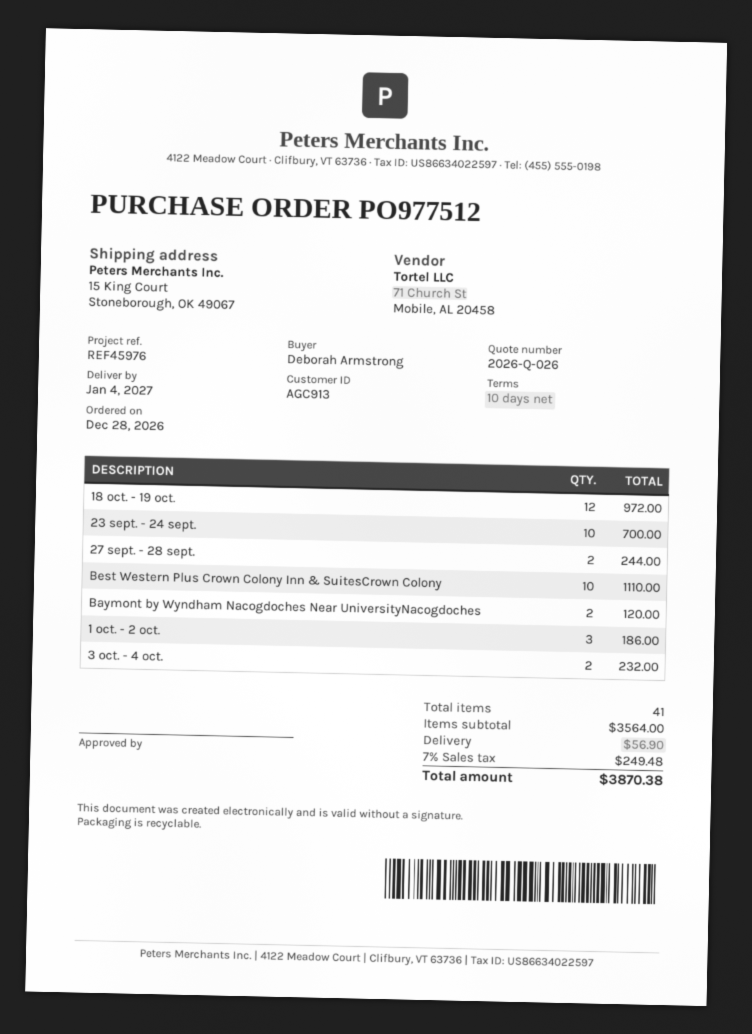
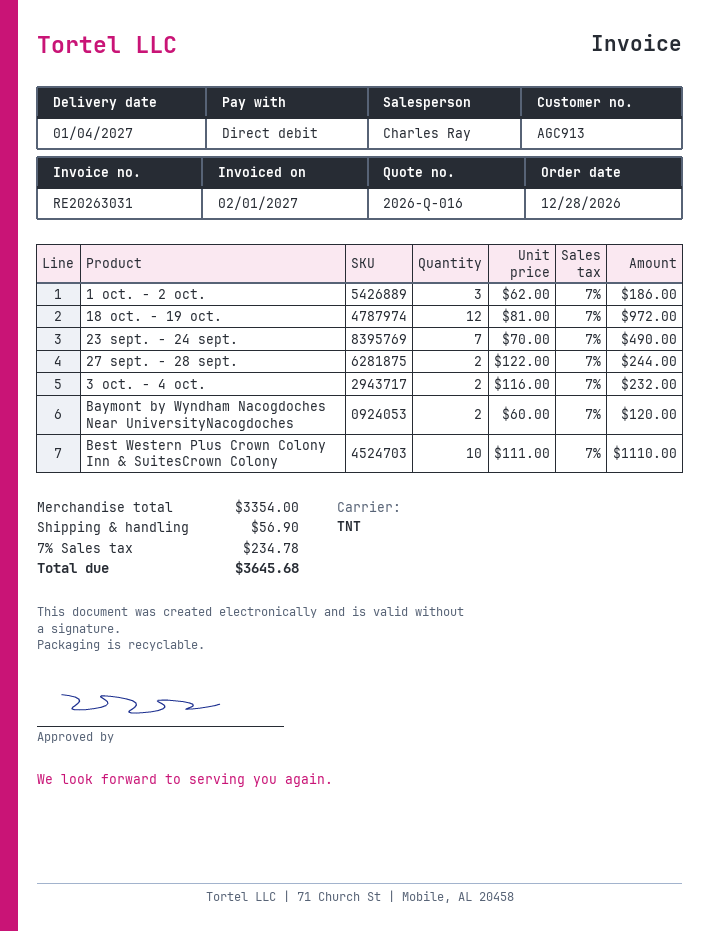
quote number: 2026-Q-026 -> 2026-Q-016
23 sept. - 24 sept.: 10 for 700.00 -> 7 for 490.00
subtotal: 3564.00 -> 3354.00
tax: 7% = 249.48 -> 7% = 234.78
total: 3870.38 -> 3645.68

